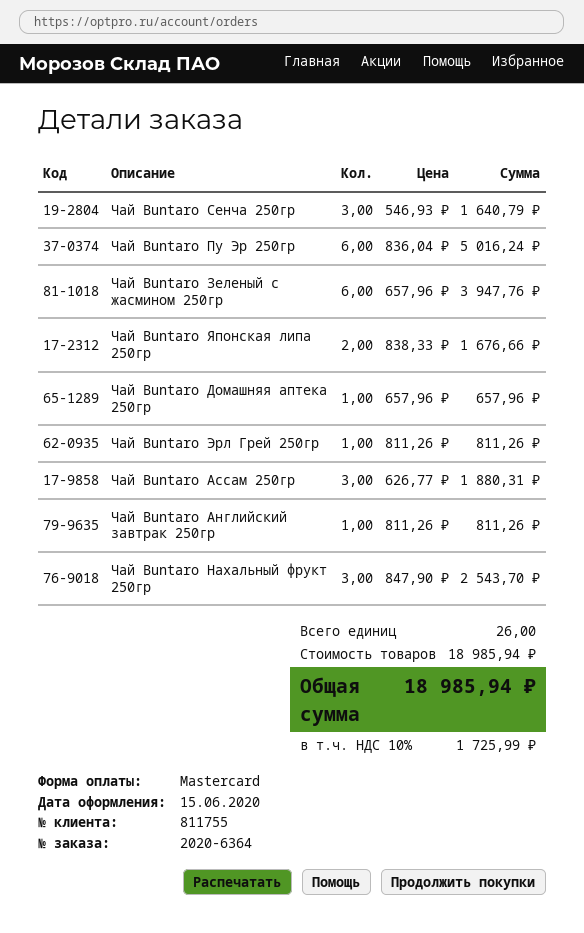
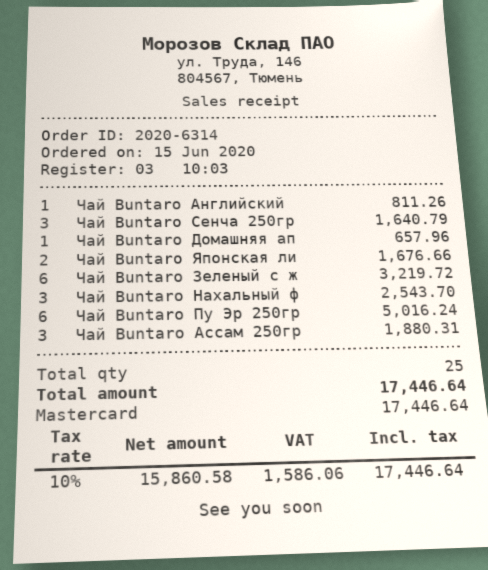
order number: 2020-6364 -> 2020-6314
Чай Buntaro Зеленый с жасмином 250гр: 6 for 3947.76 -> 6 for 3219.72
Чай Buntaro Эрл Грей 250гр: 1 for 811.26 -> none
total quantity: 26 -> 25
tax: 10% = 1725.99 -> 10% = 1586.06
total: 18985.94 -> 17446.64

